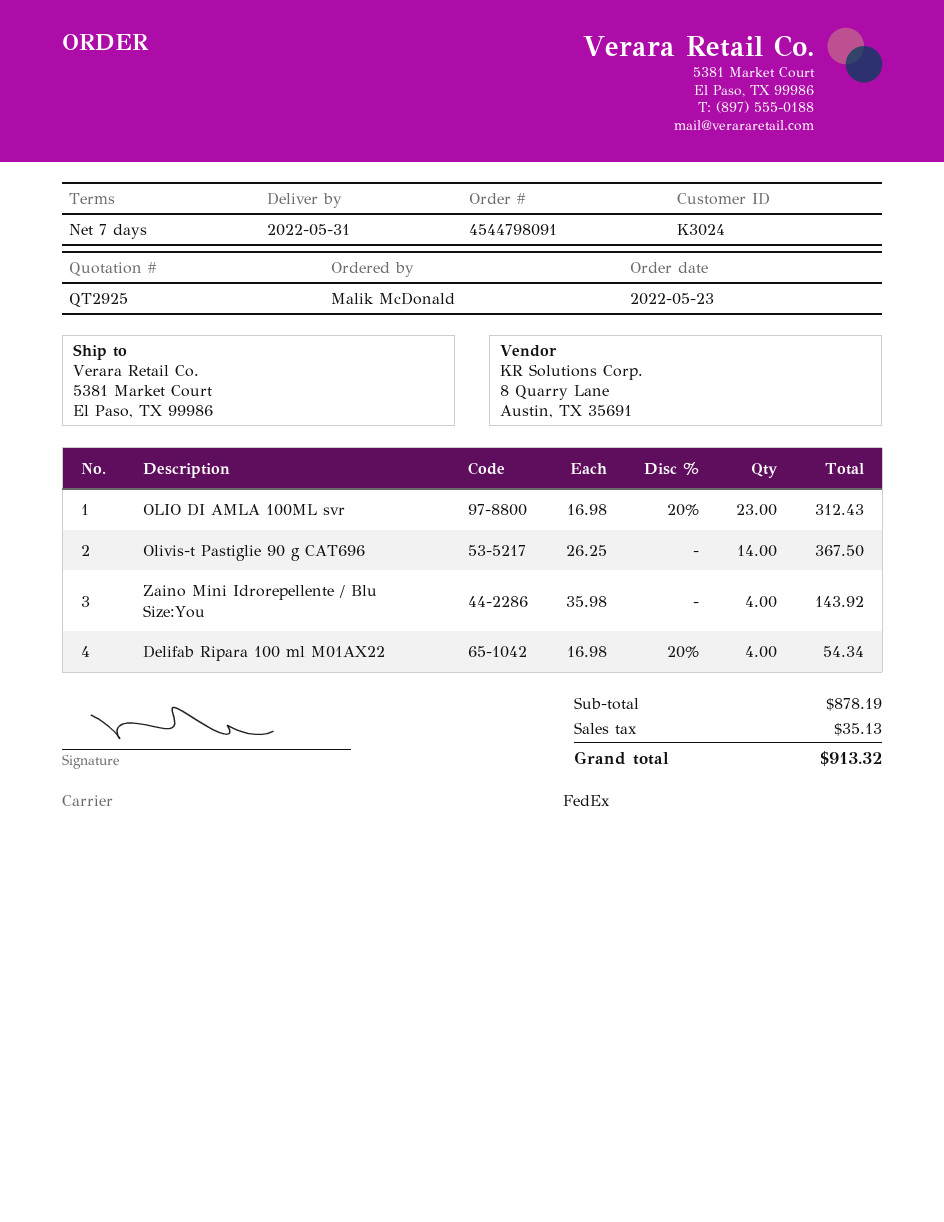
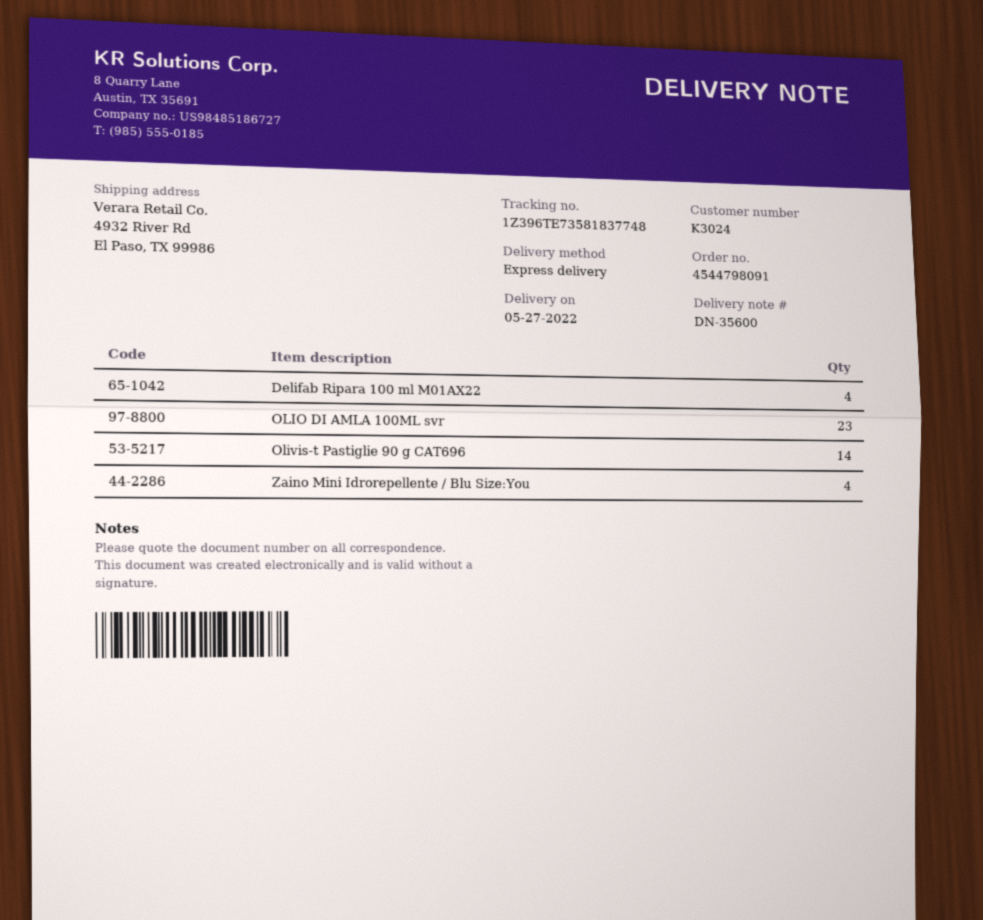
delivery date: 2022-05-31 -> 2022-05-27
shipping method: FedEx -> express
ship to: 5381 Market Court, El Paso, TX 99986 -> 4932 River Rd, El Paso, TX 99986

